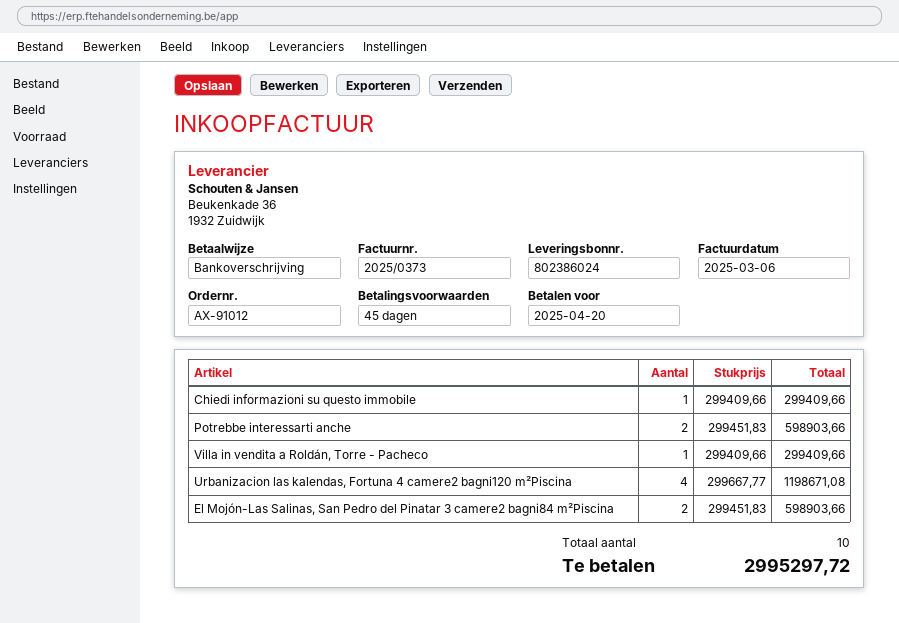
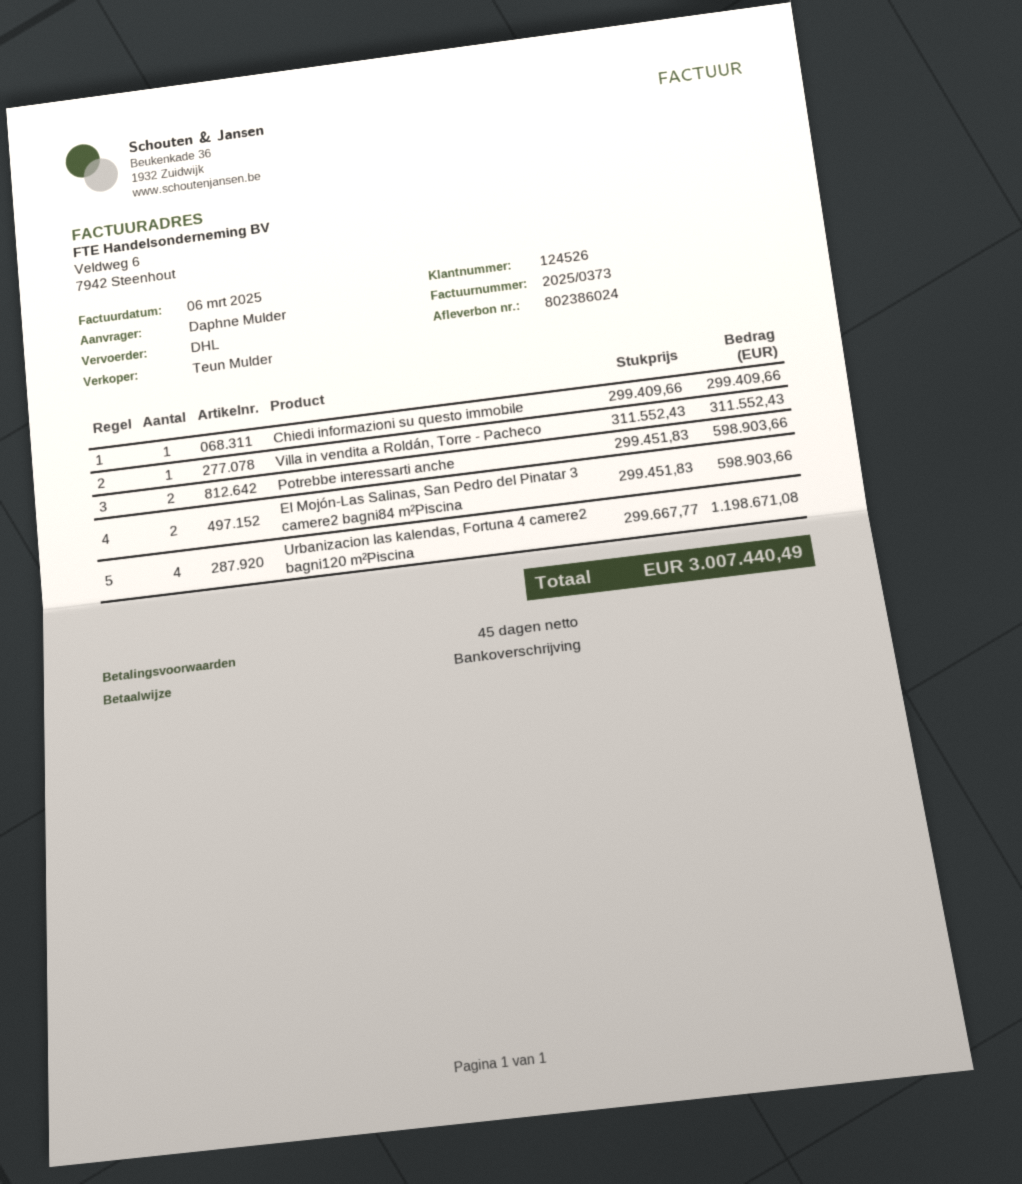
Villa in vendita a Roldán, Torre - Pacheco: 1 x 299409.66 = 299409.66 -> 1 x 311552.43 = 311552.43
total: 2995297.72 -> 3007440.49

